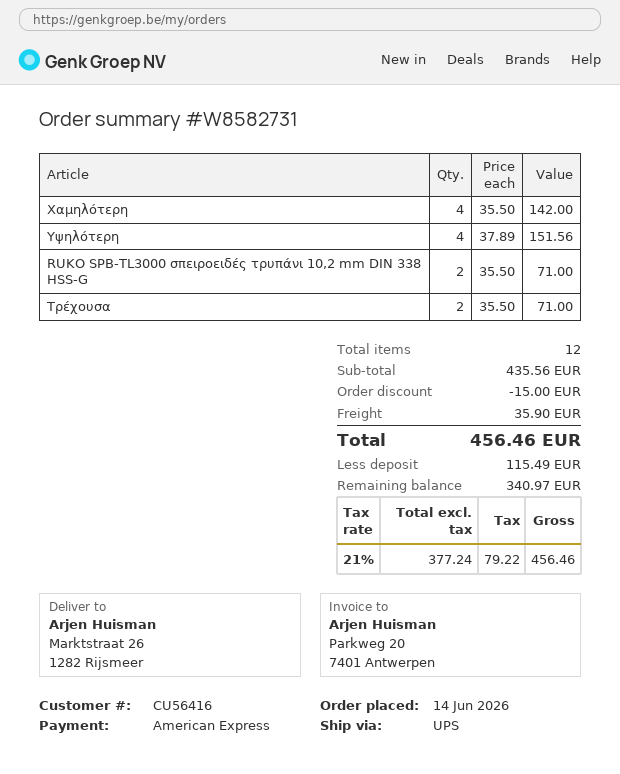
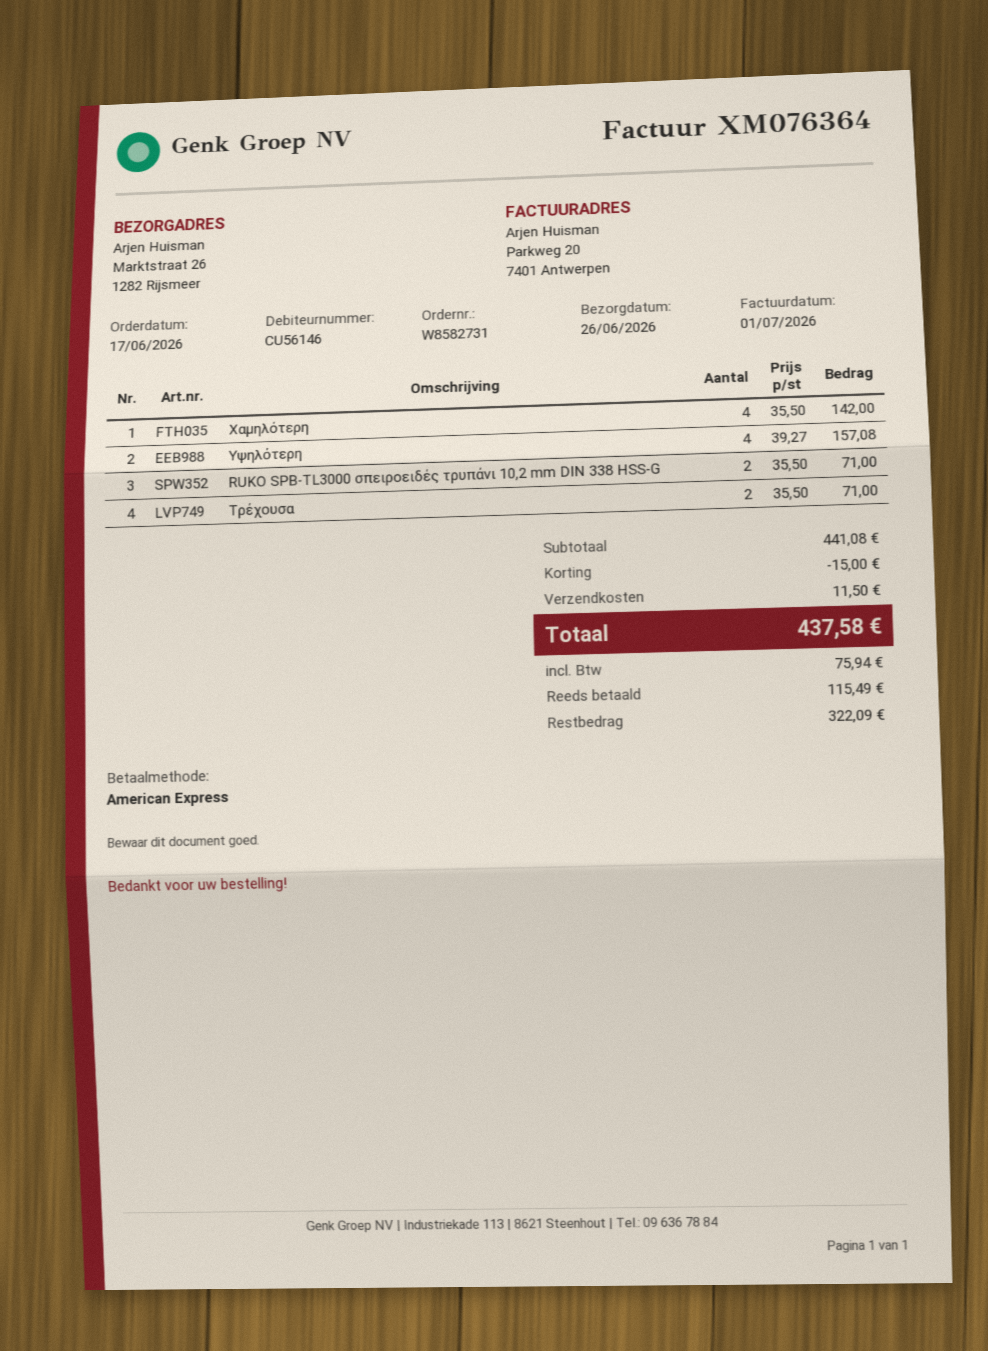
order date: 2026-06-14 -> 2026-06-17
customer number: CU56416 -> CU56146
Υψηλότερη: 4 x 37.89 = 151.56 -> 4 x 39.27 = 157.08
subtotal: 435.56 -> 441.08
shipping: 35.90 -> 11.50
tax: 79.22 -> 75.94
total: 456.46 -> 437.58
balance: 340.97 -> 322.09

